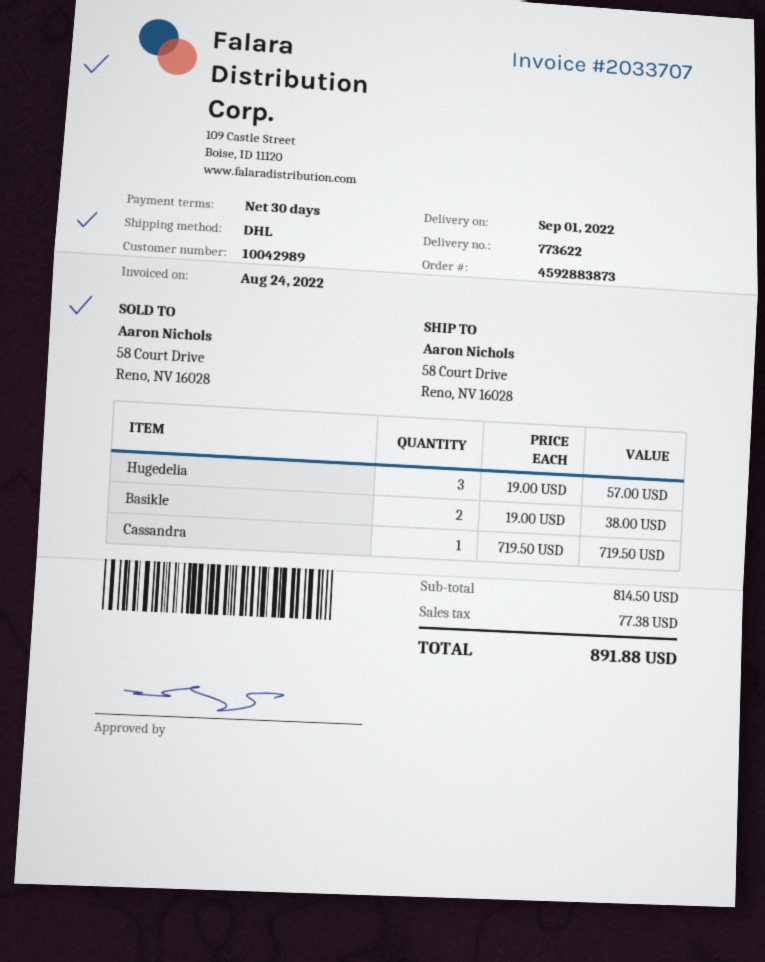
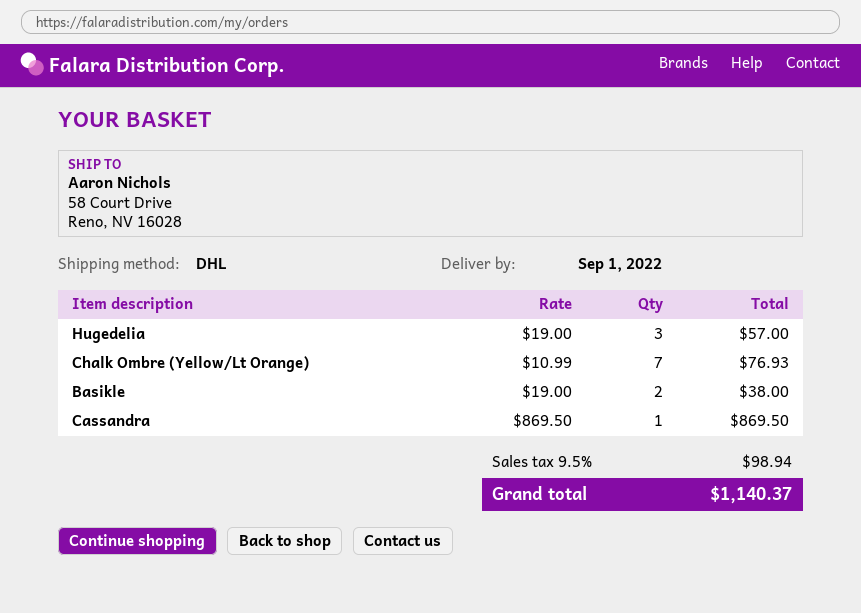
Cassandra: 1 x 719.50 = 719.50 -> 1 x 869.50 = 869.50
Chalk Ombre (Yellow/Lt Orange): none -> 7 x 10.99 = 76.93
tax: 77.38 -> 98.94
total: 891.88 -> 1140.37

